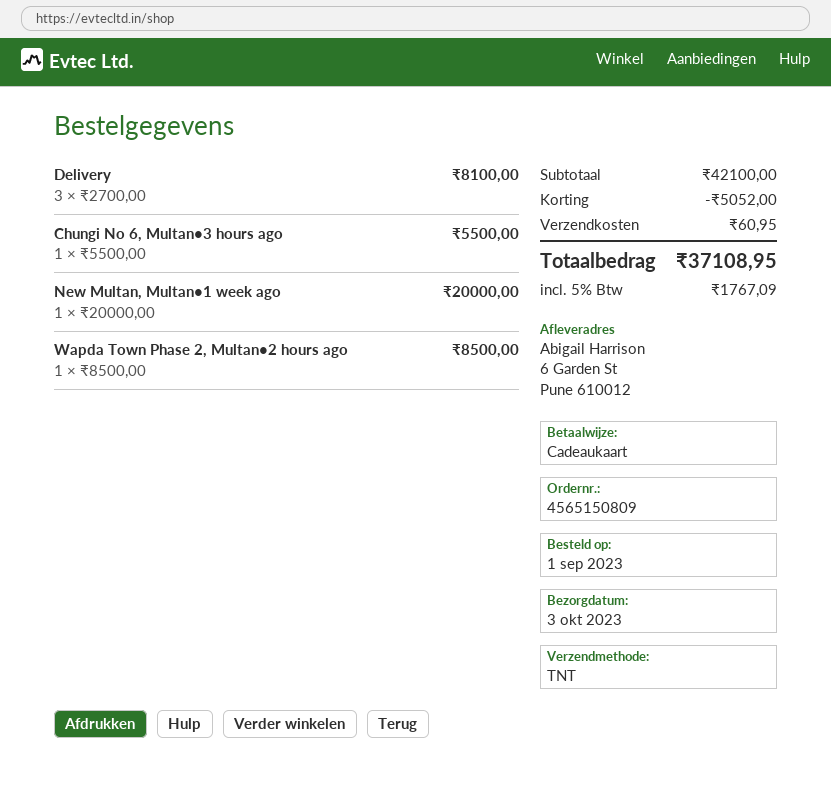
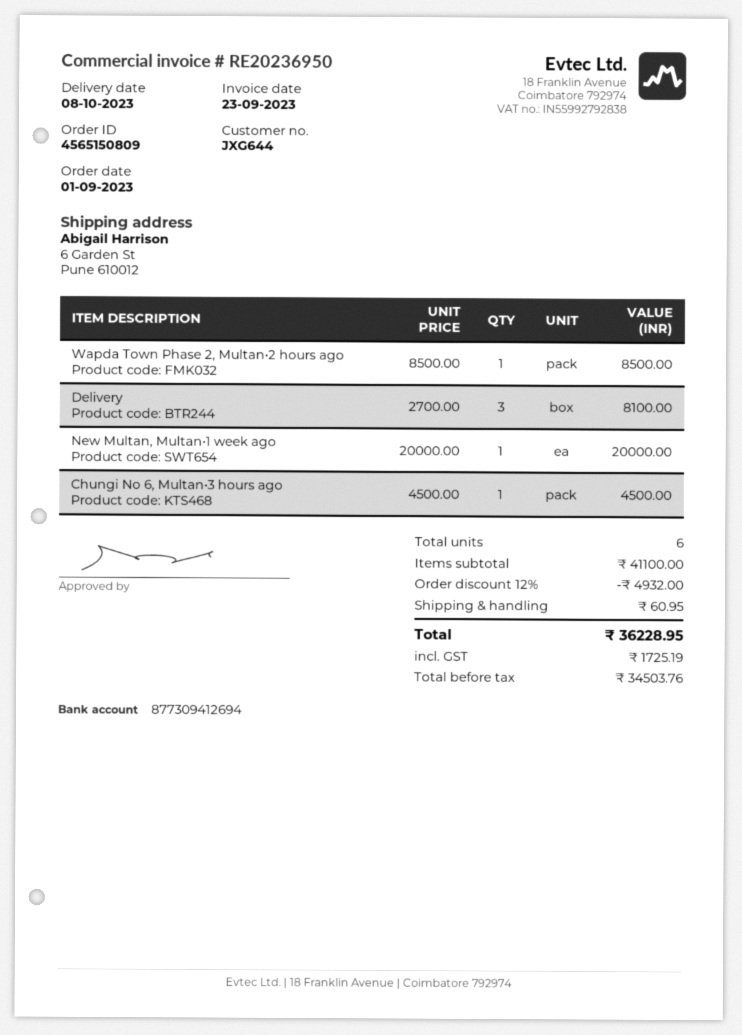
delivery date: 2023-10-03 -> 2023-10-08
Chungi No 6, Multan•3 hours ago: 1 x 5500.00 = 5500.00 -> 1 x 4500.00 = 4500.00
subtotal: 42100.00 -> 41100.00
discount: 5052.00 -> 4932.00
tax: 1767.09 -> 1725.19
total: 37108.95 -> 36228.95

